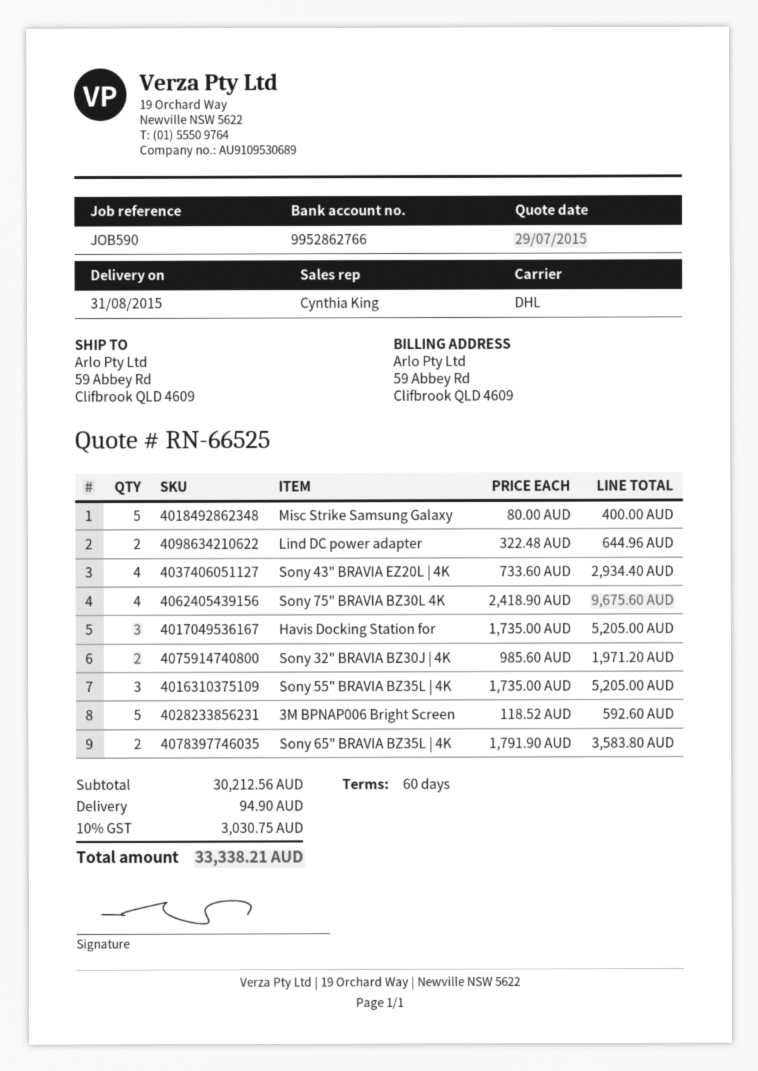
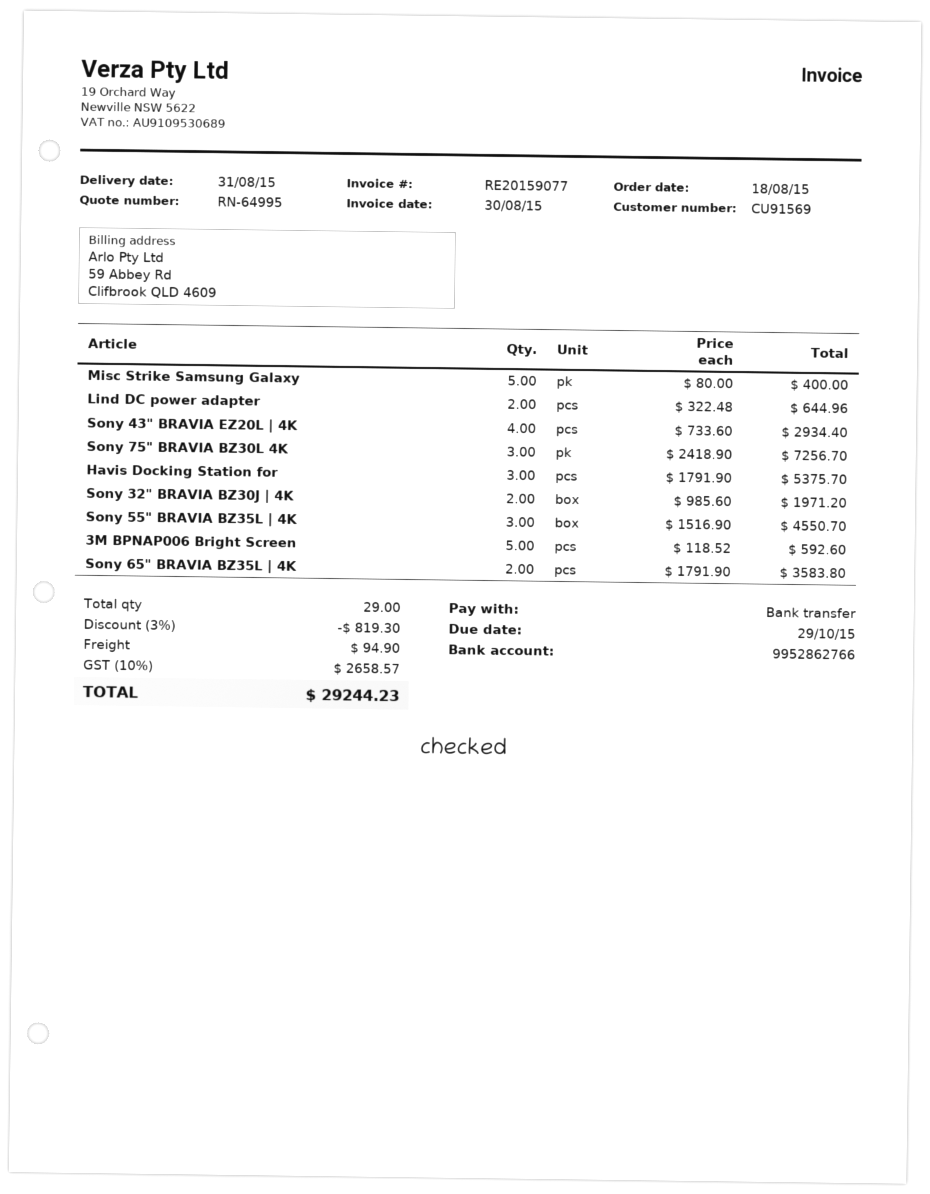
quote number: RN-66525 -> RN-64995
Sony 75" BRAVIA BZ30L 4K: 4 x 2418.90 = 9675.60 -> 3 x 2418.90 = 7256.70
Havis Docking Station for: 3 x 1735.00 = 5205.00 -> 3 x 1791.90 = 5375.70
Sony 55" BRAVIA BZ35L | 4K: 3 x 1735.00 = 5205.00 -> 3 x 1516.90 = 4550.70
discount: none -> 3% = 819.30
tax: 10% = 3030.75 -> 10% = 2658.57
total: 33338.21 -> 29244.23

